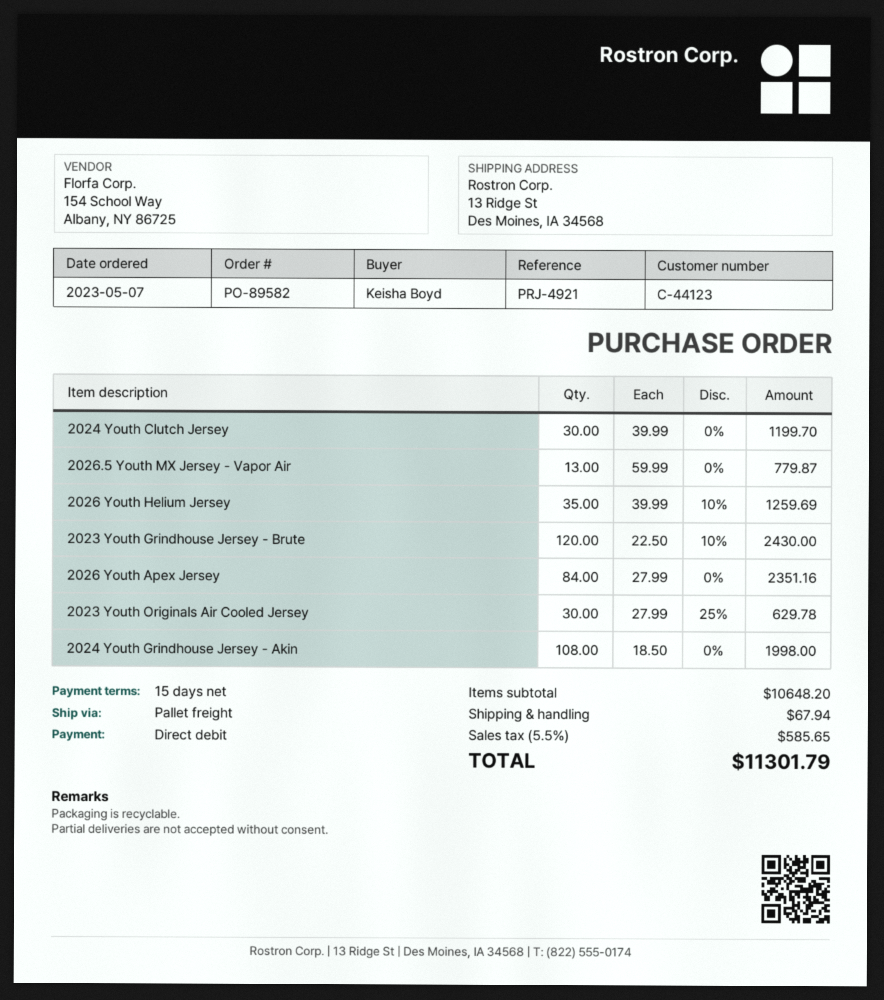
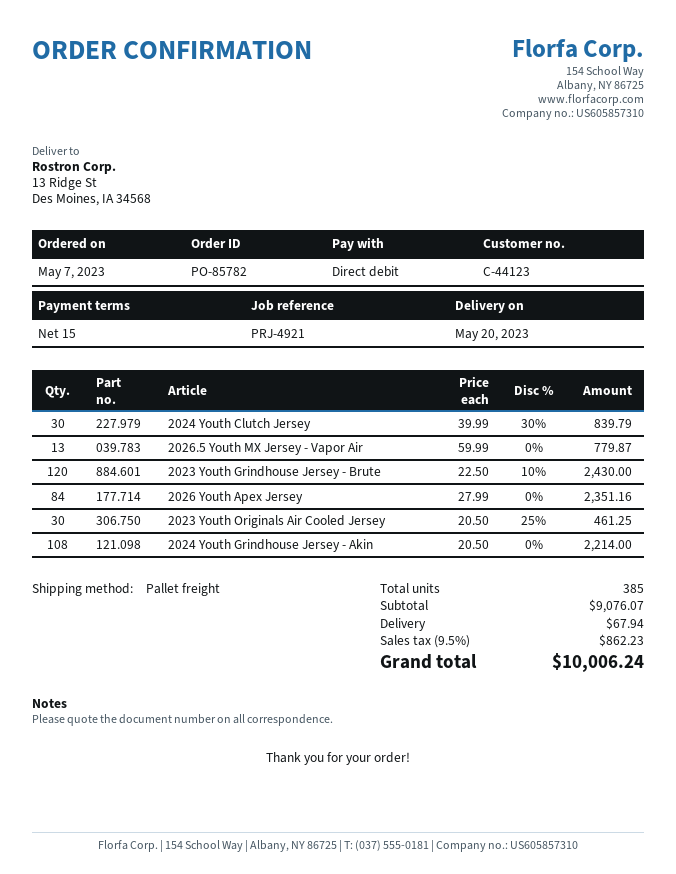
order number: PO-89582 -> PO-85782
2024 Youth Clutch Jersey: 30 x 39.99 = 1199.70 -> 30 x 39.99 - 30% = 839.79
2026 Youth Helium Jersey: 35 x 39.99 - 10% = 1259.69 -> none
2023 Youth Originals Air Cooled Jersey: 30 x 27.99 - 25% = 629.78 -> 30 x 20.50 - 25% = 461.25
2024 Youth Grindhouse Jersey - Akin: 108 x 18.50 = 1998.00 -> 108 x 20.50 = 2214.00
subtotal: 10648.20 -> 9076.07
tax: 5.5% = 585.65 -> 9.5% = 862.23
total: 11301.79 -> 10006.24

